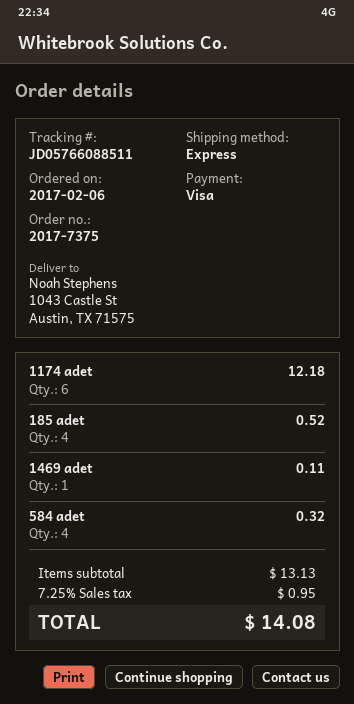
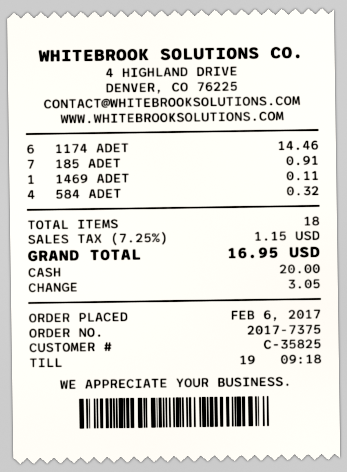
payment method: Visa -> cash
1174 adet: 6 for 12.18 -> 6 for 14.46
185 adet: 4 for 0.52 -> 7 for 0.91
tax: 7.25% = 0.95 -> 7.25% = 1.15
total: 14.08 -> 16.95

